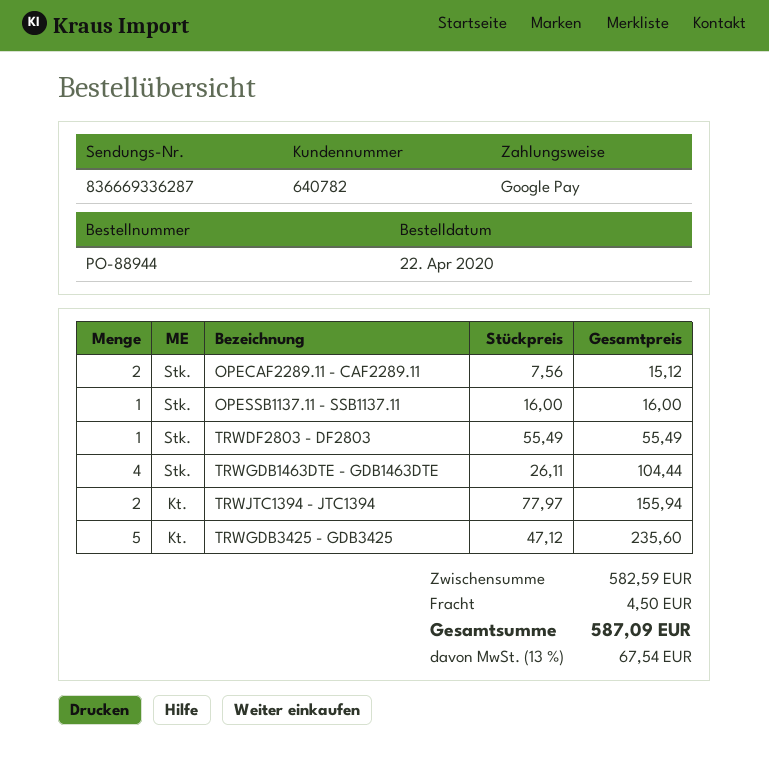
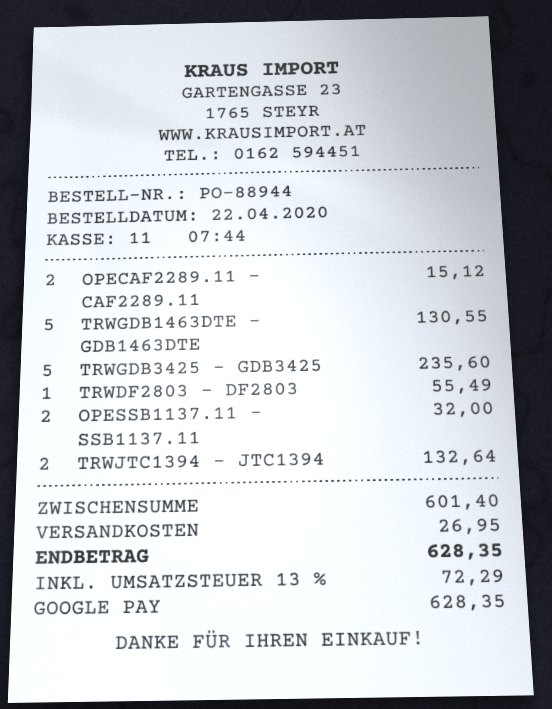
OPESSB1137.11 - SSB1137.11: 1 for 16.00 -> 2 for 32.00
TRWGDB1463DTE - GDB1463DTE: 4 for 104.44 -> 5 for 130.55
TRWJTC1394 - JTC1394: 2 for 155.94 -> 2 for 132.64
subtotal: 582.59 -> 601.40
shipping: 4.50 -> 26.95
tax: 13% = 67.54 -> 13% = 72.29
total: 587.09 -> 628.35

